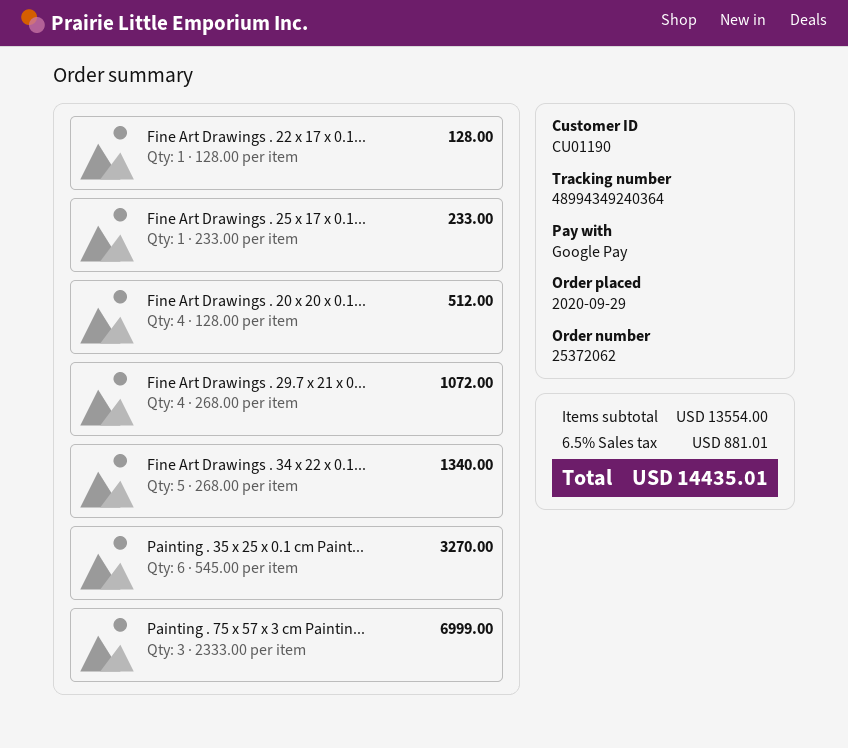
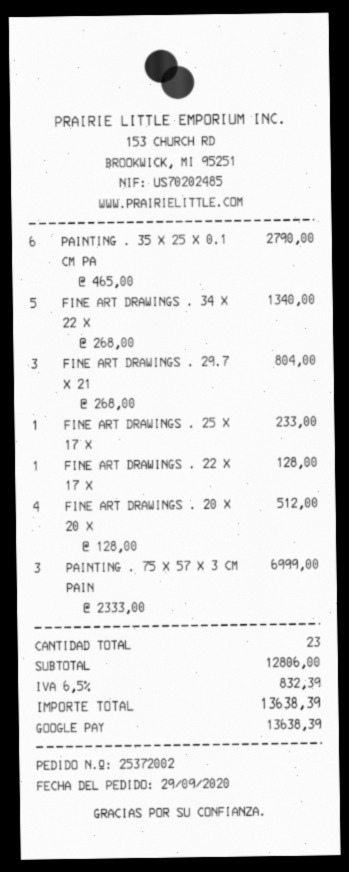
order number: 25372062 -> 25372002
Fine Art Drawings . 29.7 x 21 x 0...: 4 x 268.00 = 1072.00 -> 3 x 268.00 = 804.00
Painting . 35 x 25 x 0.1 cm Paint...: 6 x 545.00 = 3270.00 -> 6 x 465.00 = 2790.00
subtotal: 13554.00 -> 12806.00
tax: 6.5% = 881.01 -> 6.5% = 832.39
total: 14435.01 -> 13638.39

